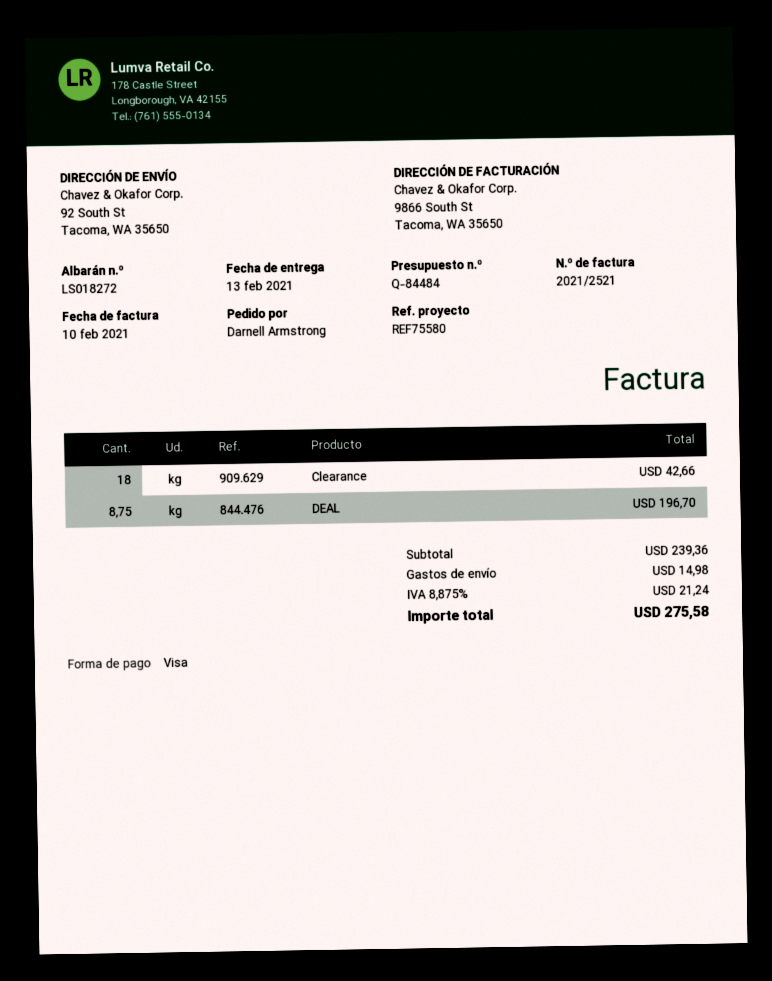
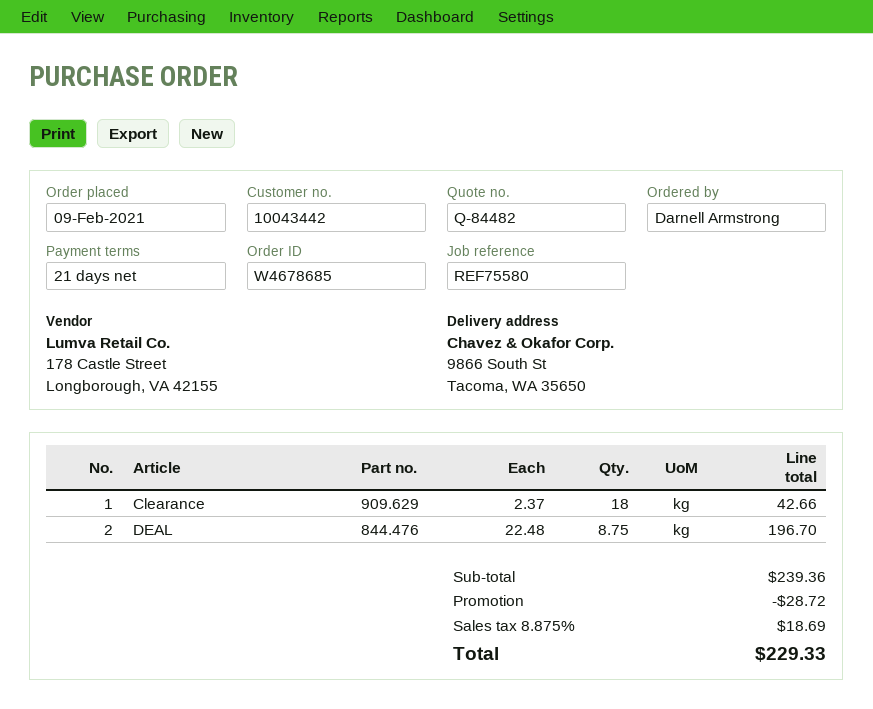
quote number: Q-84484 -> Q-84482
ship to: 92 South St, Tacoma, WA 35650 -> 9866 South St, Tacoma, WA 35650
discount: none -> 28.72
shipping: 14.98 -> none
tax: 8.875% = 21.24 -> 8.875% = 18.69
total: 275.58 -> 229.33

